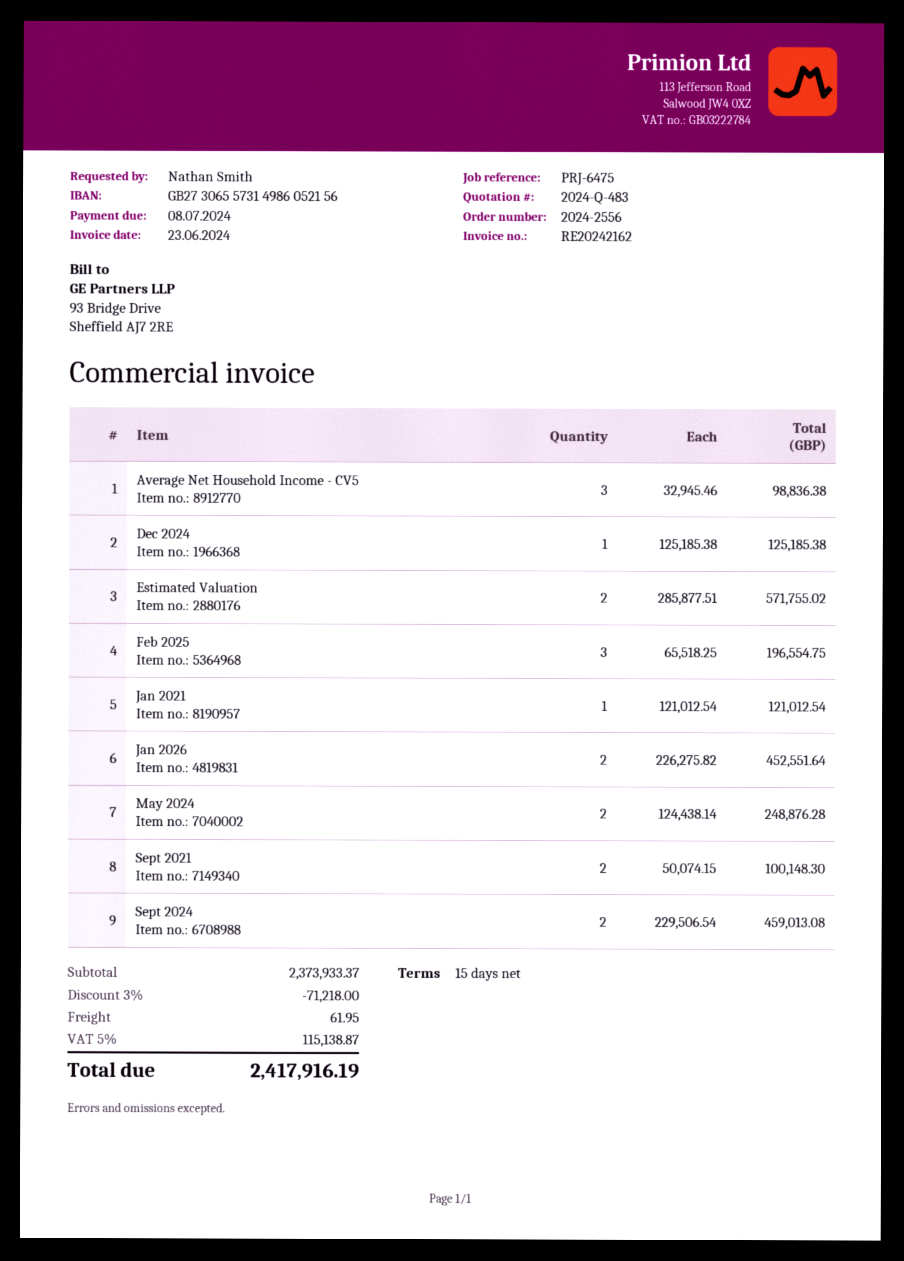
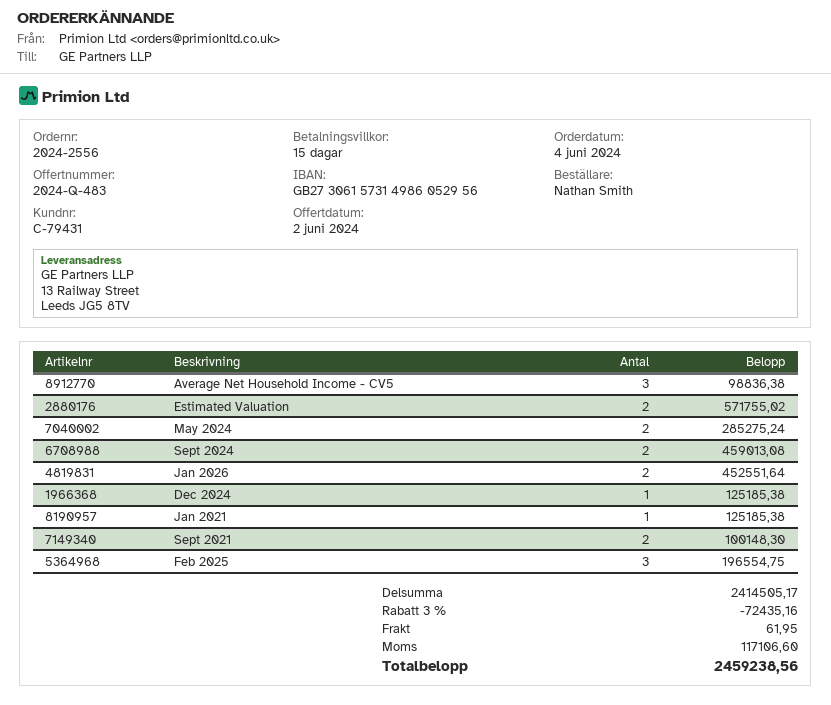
bank account: GB27306557314986052156 -> GB27306157314986052956
Jan 2021: 1 for 121012.54 -> 1 for 125185.38
May 2024: 2 for 248876.28 -> 2 for 285275.24
subtotal: 2373933.37 -> 2414505.17
discount: 3% = 71218.00 -> 3% = 72435.16
tax: 115138.87 -> 117106.60
total: 2417916.19 -> 2459238.56

